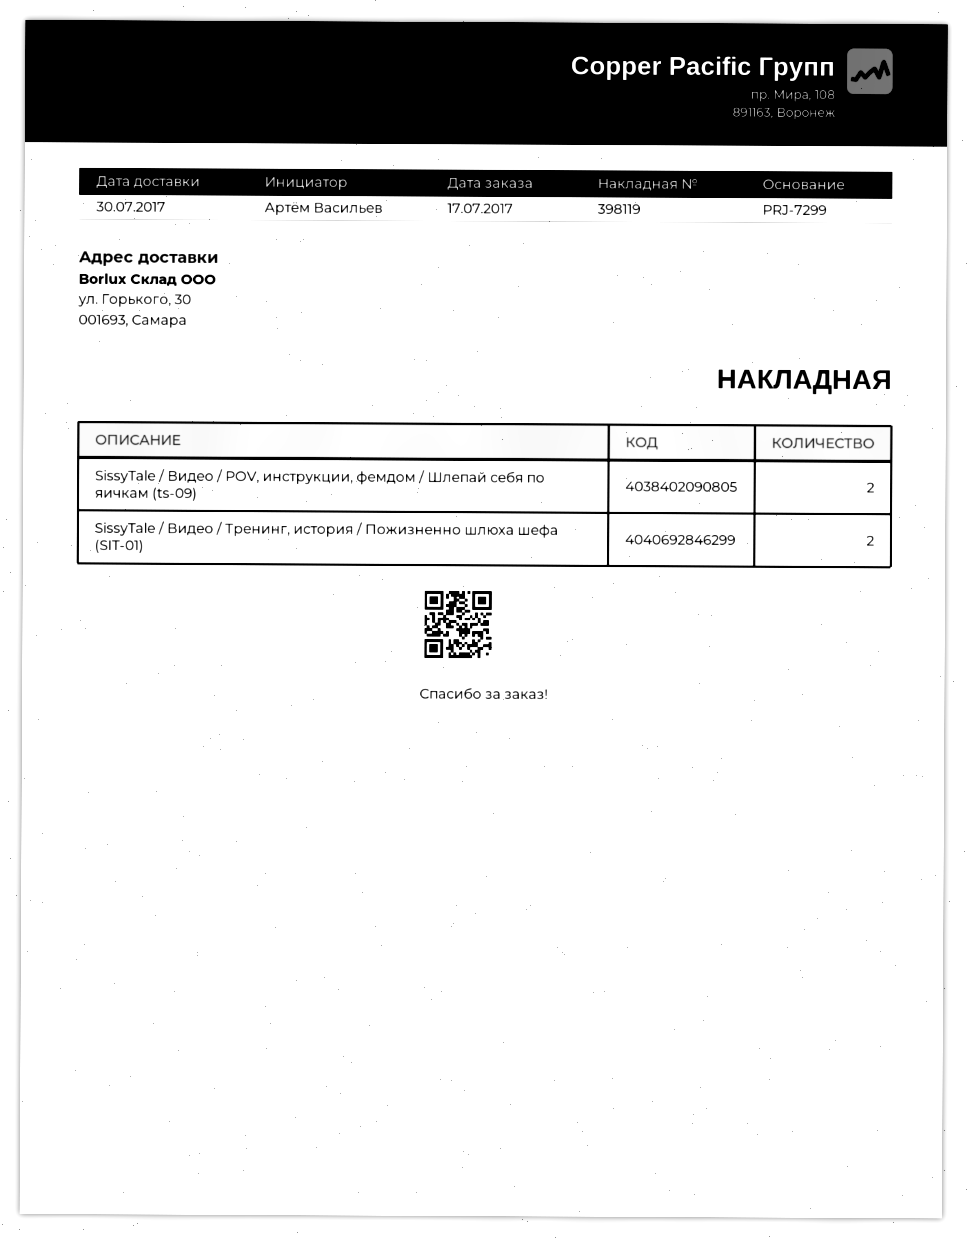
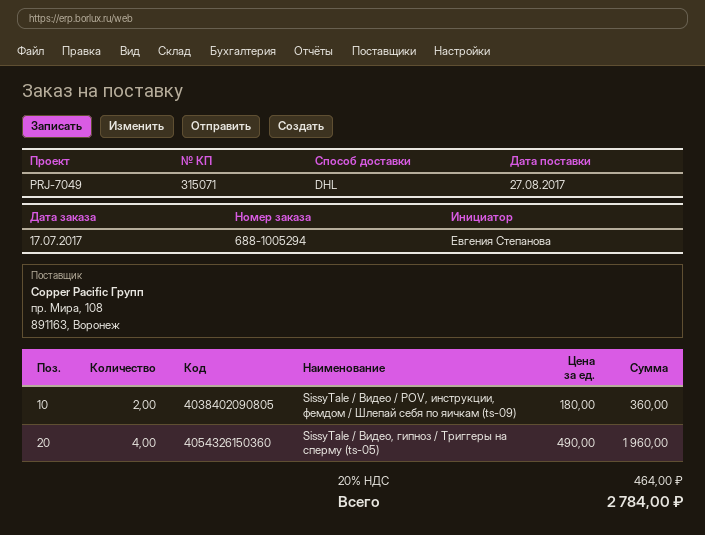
delivery date: 2017-07-30 -> 2017-08-27
reference: PRJ-7299 -> PRJ-7049
ordered by: Артём Васильев -> Евгения Степанова
SissyTale / Видео / Тренинг, история / Пожизненно шлюха шефа (SIT-01): 2 -> none
SissyTale / Видео, гипноз / Триггеры на сперму (ts-05): none -> 4

